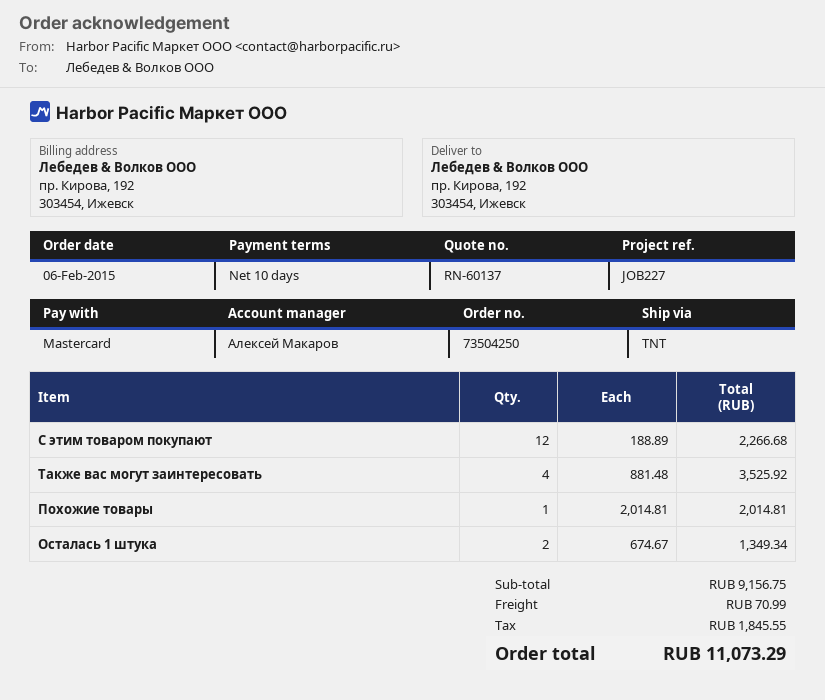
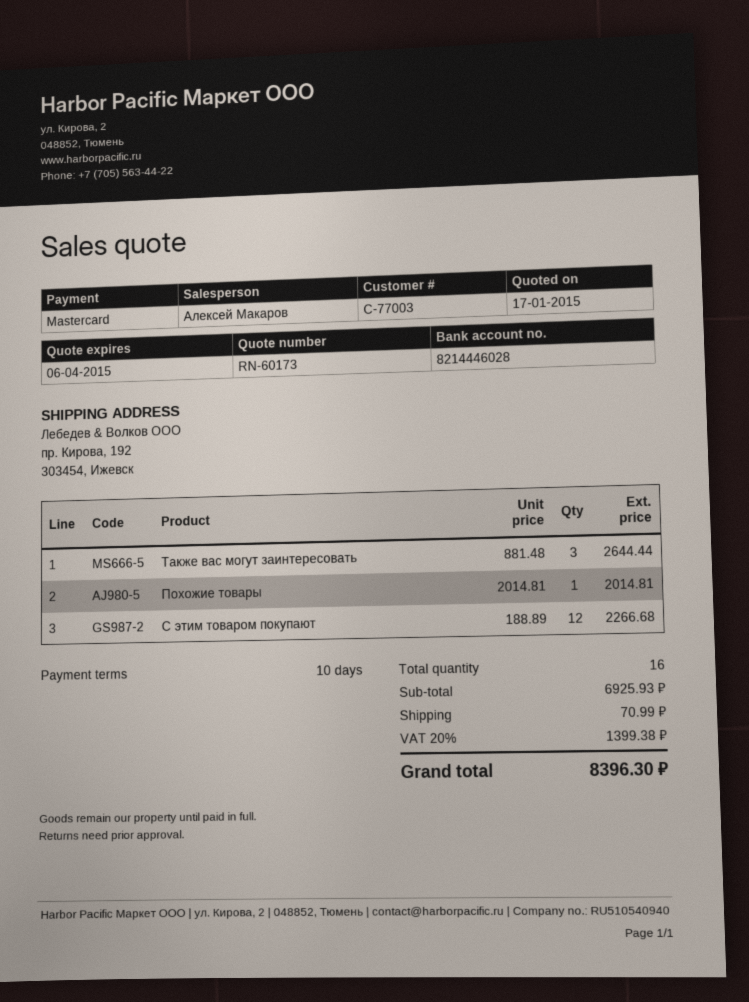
quote number: RN-60137 -> RN-60173
Также вас могут заинтересовать: 4 x 881.48 = 3525.92 -> 3 x 881.48 = 2644.44
Осталась 1 штука: 2 x 674.67 = 1349.34 -> none
subtotal: 9156.75 -> 6925.93
tax: 1845.55 -> 1399.38
total: 11073.29 -> 8396.30

